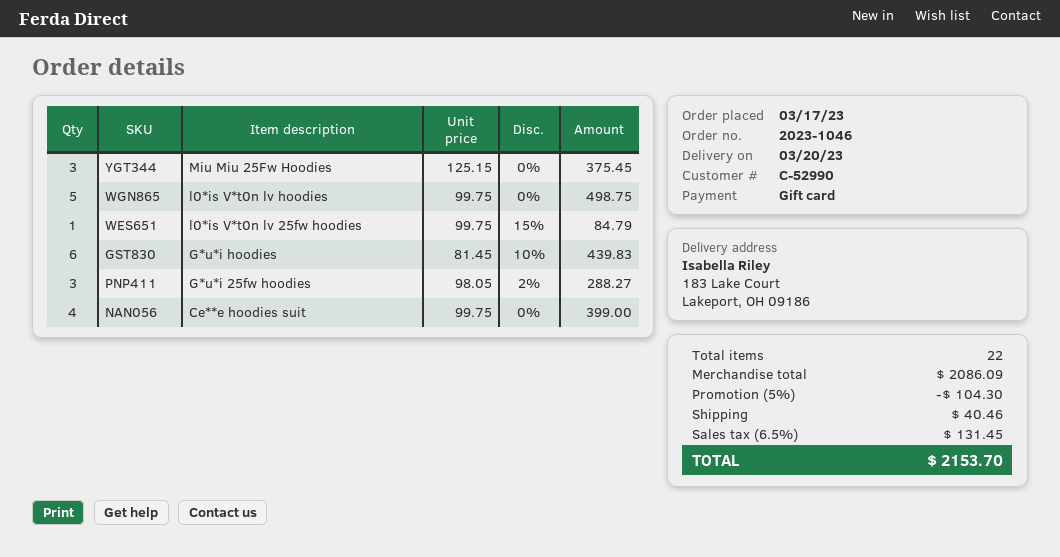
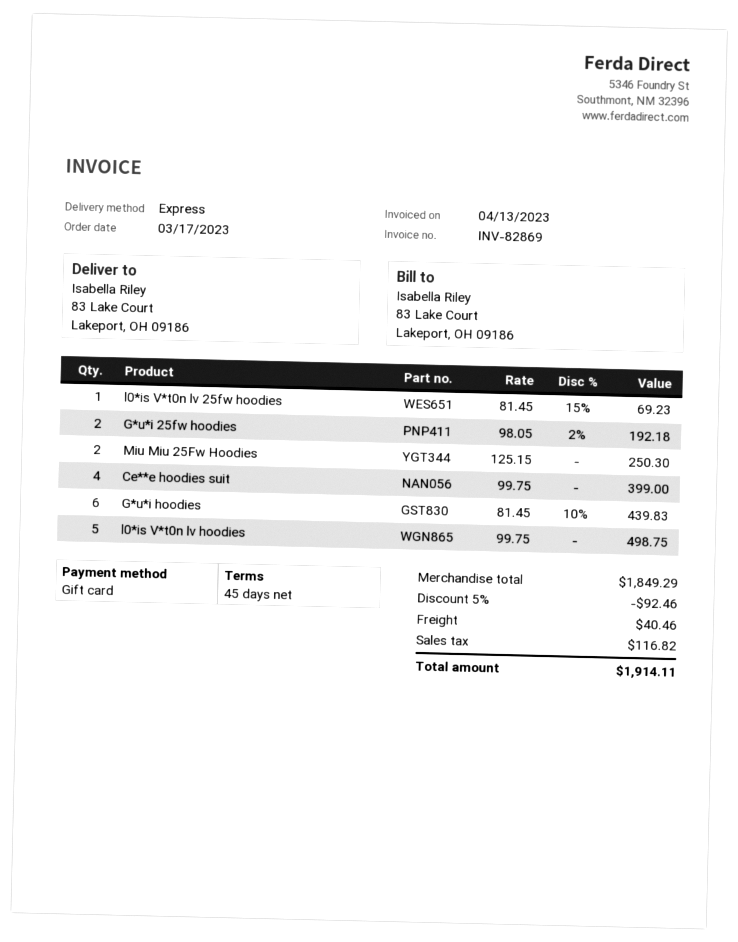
ship to: 183 Lake Court, Lakeport, OH 09186 -> 83 Lake Court, Lakeport, OH 09186
Miu Miu 25Fw Hoodies: 3 x 125.15 = 375.45 -> 2 x 125.15 = 250.30
l0*is V*t0n lv 25fw hoodies: 1 x 99.75 - 15% = 84.79 -> 1 x 81.45 - 15% = 69.23
G*u*i 25fw hoodies: 3 x 98.05 - 2% = 288.27 -> 2 x 98.05 - 2% = 192.18
subtotal: 2086.09 -> 1849.29
discount: 5% = 104.30 -> 5% = 92.46
tax: 131.45 -> 116.82
total: 2153.70 -> 1914.11

